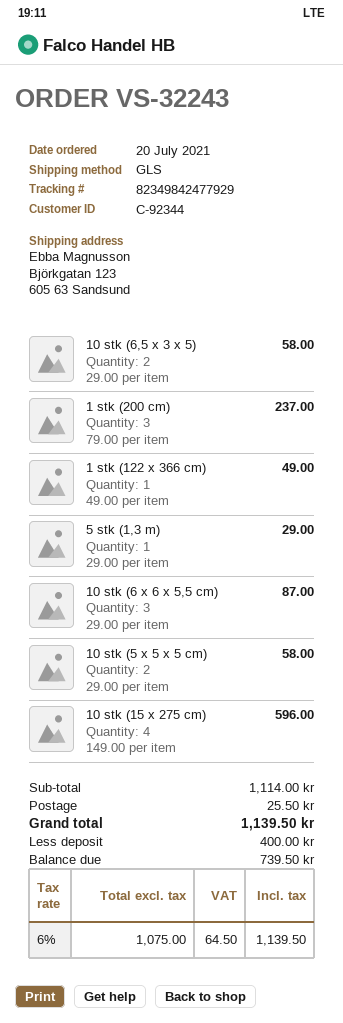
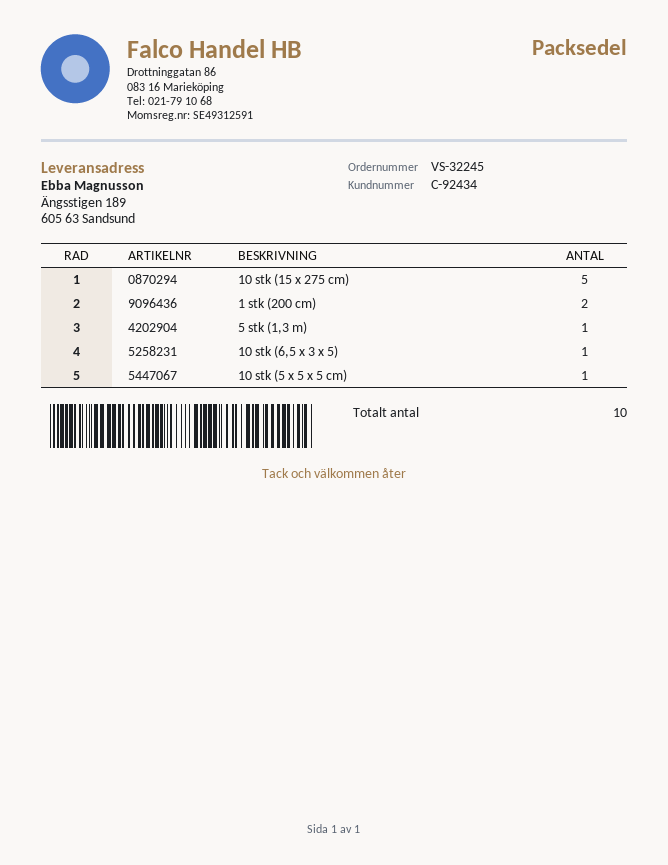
order number: VS-32243 -> VS-32245
customer number: C-92344 -> C-92434
ship to: Björkgatan 123, 605 63 Sandsund -> Ängsstigen 189, 605 63 Sandsund
10 stk (6,5 x 3 x 5): 2 -> 1
1 stk (200 cm): 3 -> 2
1 stk (122 x 366 cm): 1 -> none
10 stk (6 x 6 x 5,5 cm): 3 -> none
10 stk (5 x 5 x 5 cm): 2 -> 1
10 stk (15 x 275 cm): 4 -> 5

